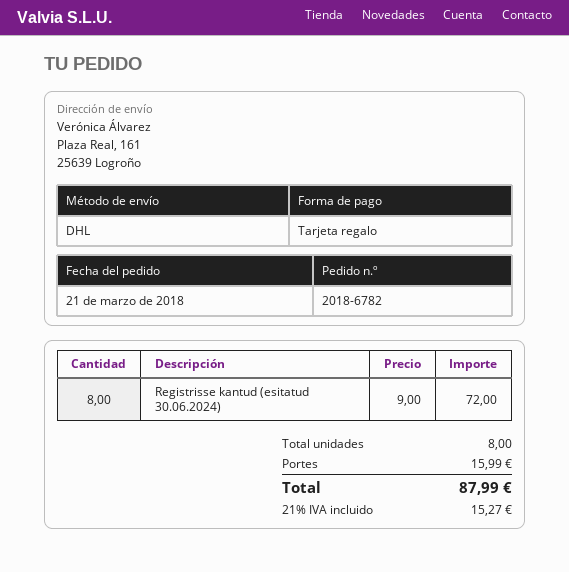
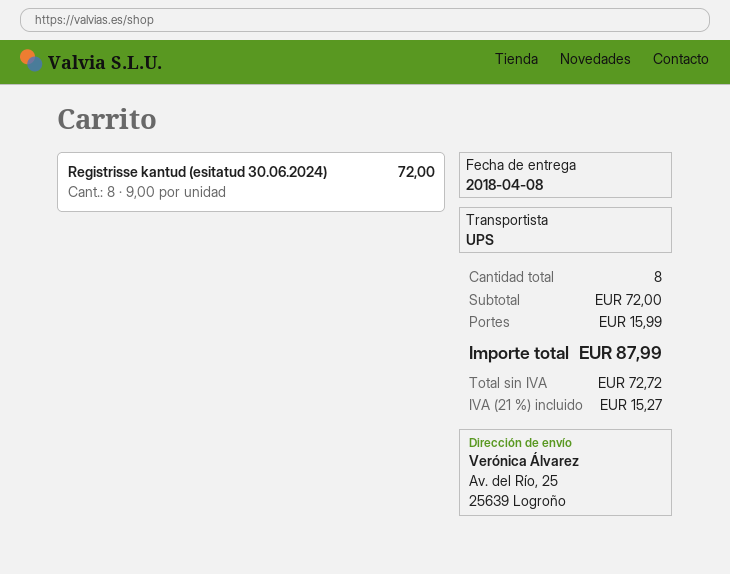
shipping method: DHL -> UPS
ship to: Plaza Real, 161, 25639 Logroño -> Av. del Río, 25, 25639 Logroño

